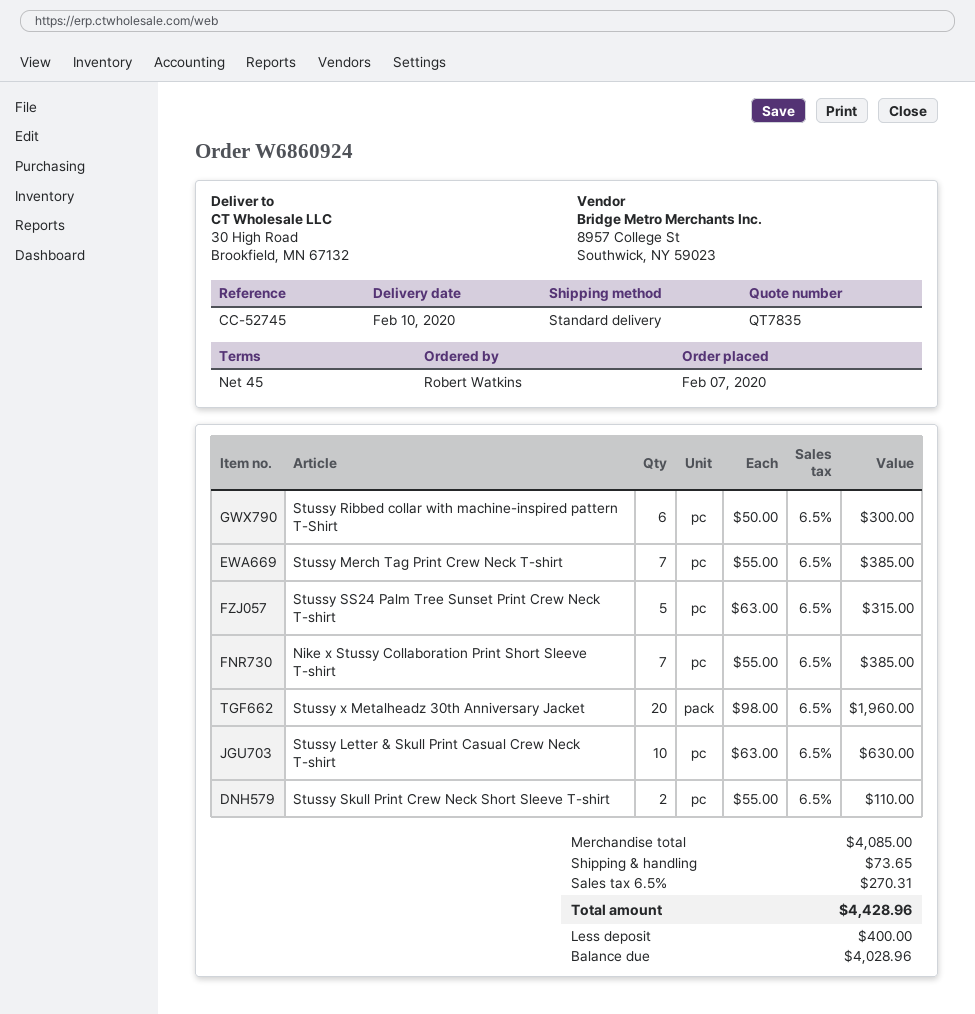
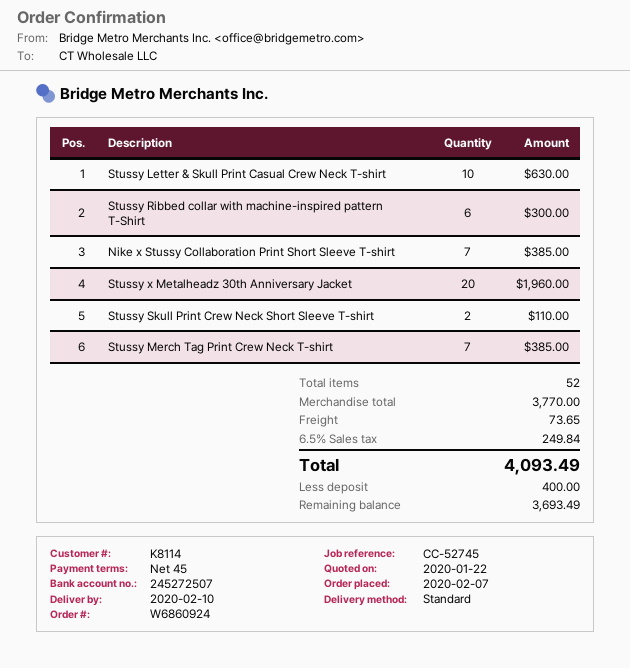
Stussy SS24 Palm Tree Sunset Print Crew Neck T-shirt: 5 for 315.00 -> none
subtotal: 4085.00 -> 3770.00
tax: 6.5% = 270.31 -> 6.5% = 249.84
total: 4428.96 -> 4093.49
balance: 4028.96 -> 3693.49

